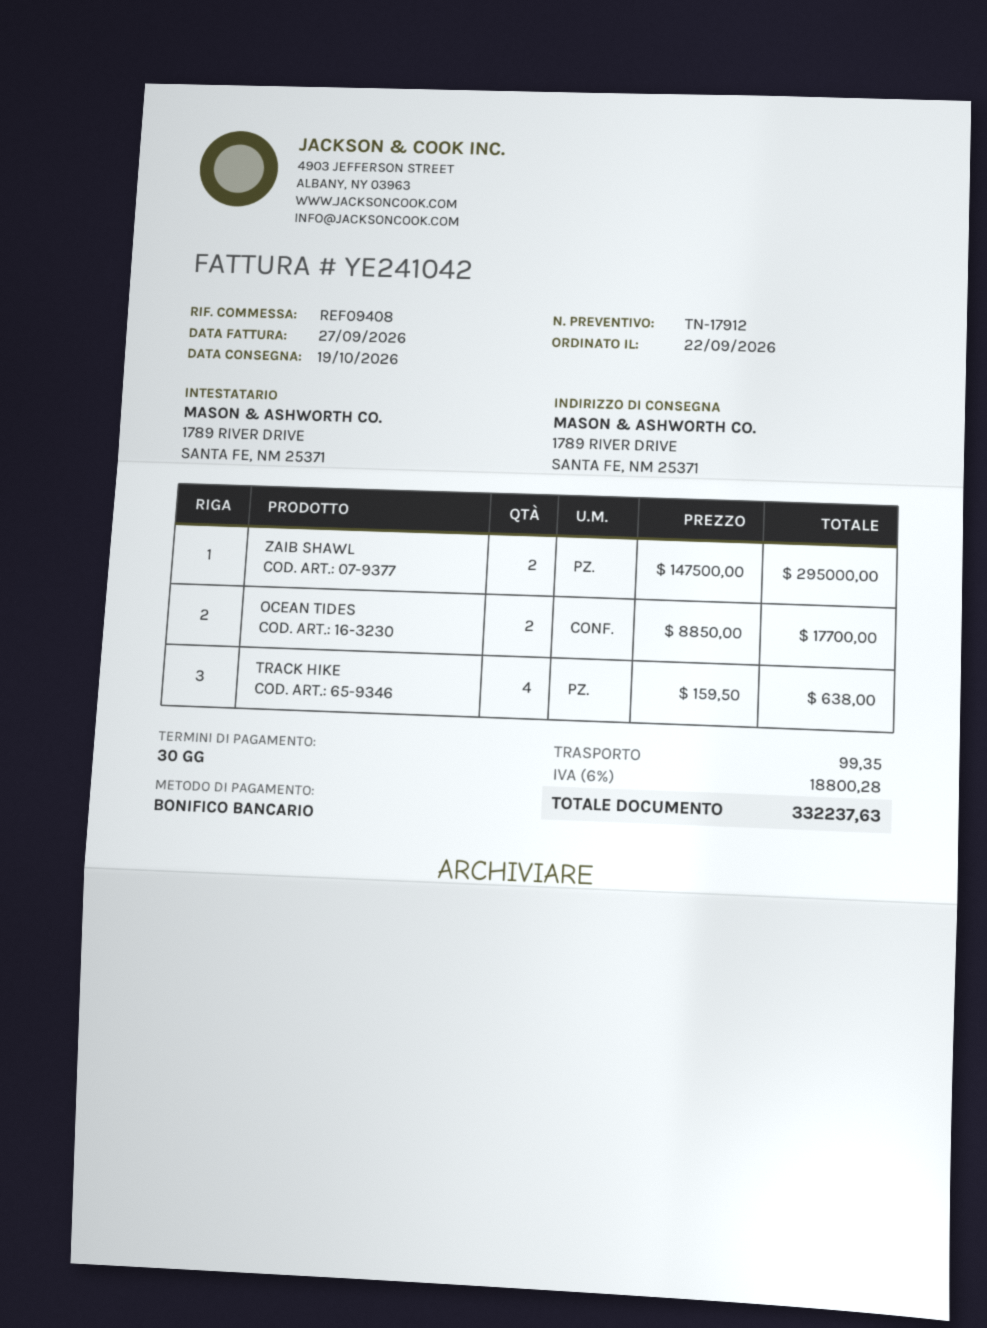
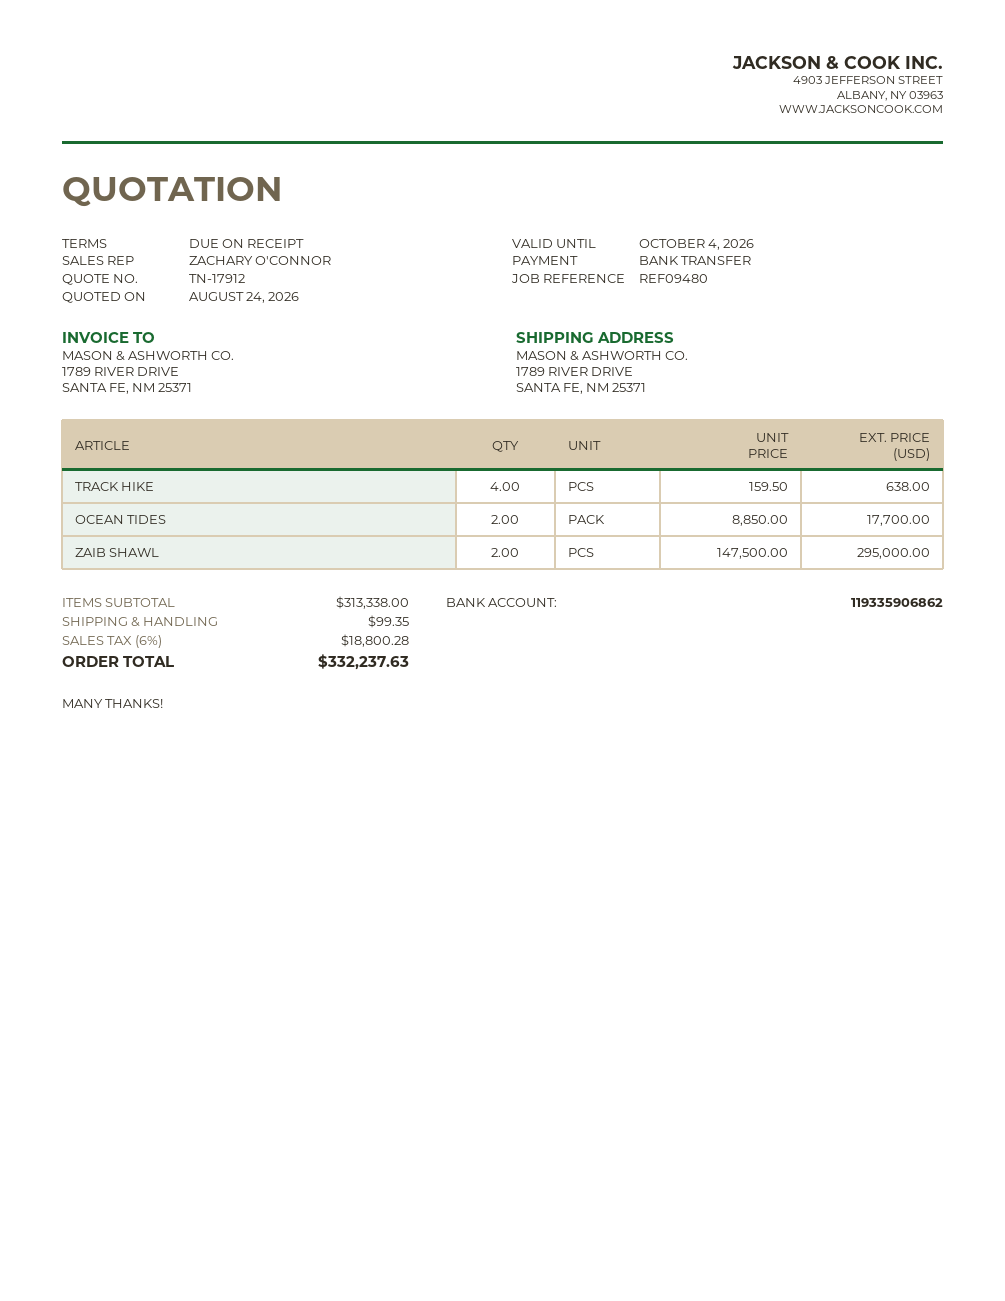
payment terms: 30 days -> on receipt
reference: REF09408 -> REF09480

